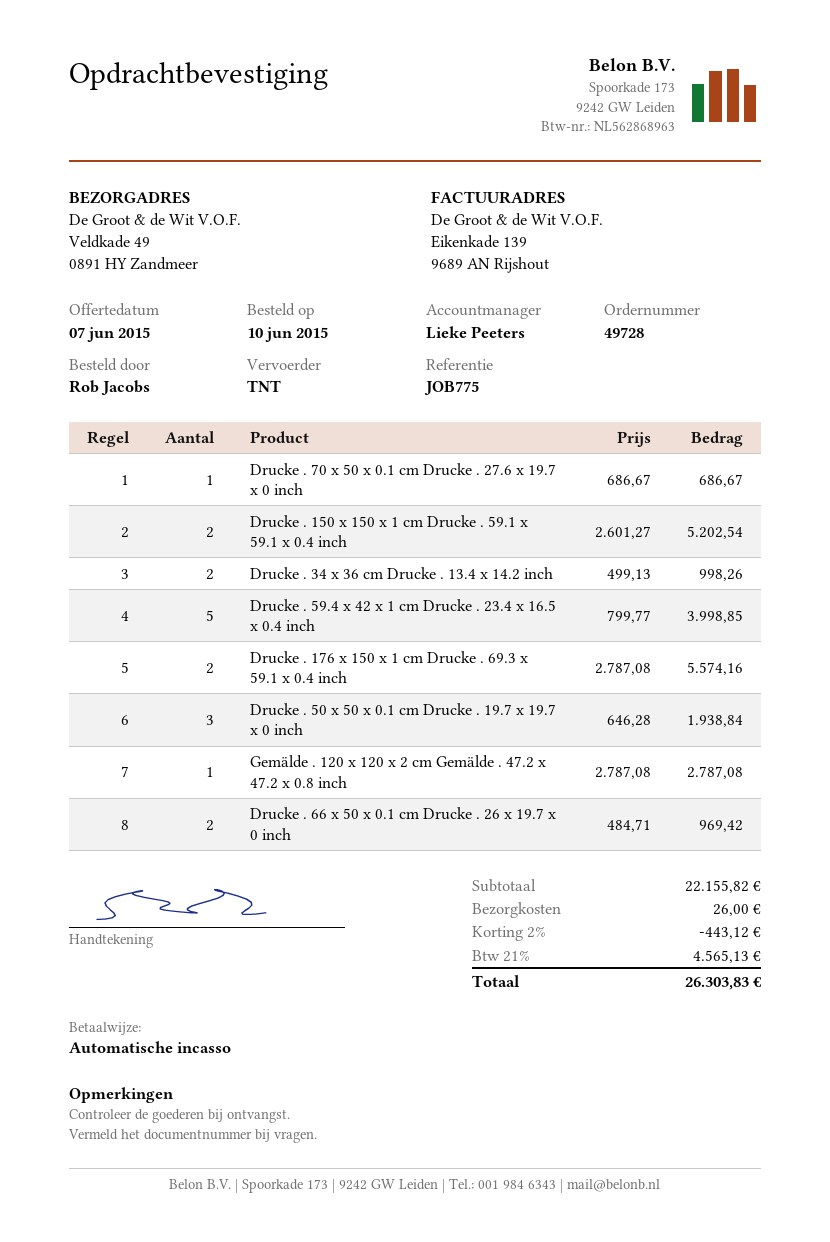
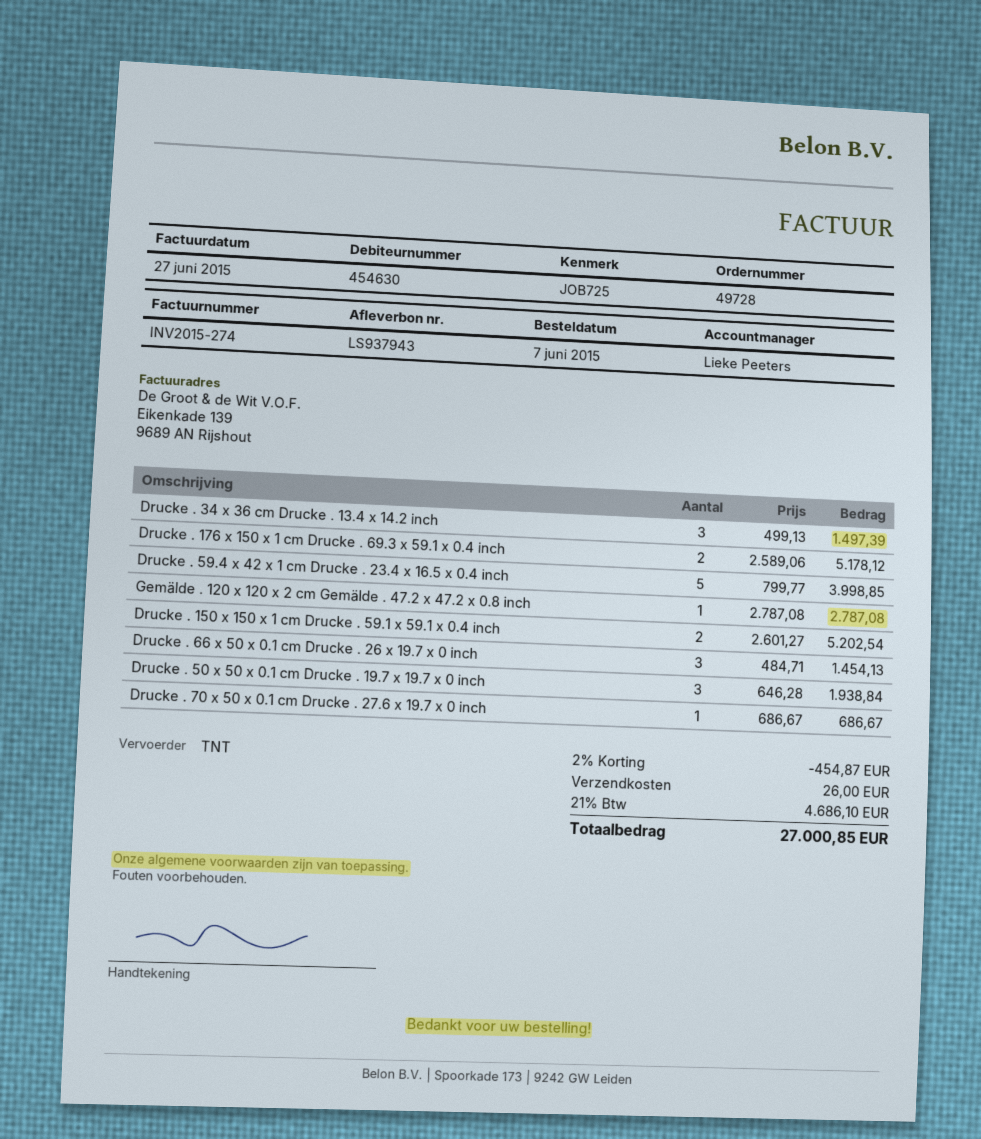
order date: 2015-06-10 -> 2015-06-07
reference: JOB775 -> JOB725
Drucke . 34 x 36 cm Drucke . 13.4 x 14.2 inch: 2 x 499.13 = 998.26 -> 3 x 499.13 = 1497.39
Drucke . 176 x 150 x 1 cm Drucke . 69.3 x 59.1 x 0.4 inch: 2 x 2787.08 = 5574.16 -> 2 x 2589.06 = 5178.12
Drucke . 66 x 50 x 0.1 cm Drucke . 26 x 19.7 x 0 inch: 2 x 484.71 = 969.42 -> 3 x 484.71 = 1454.13
discount: 2% = 443.12 -> 2% = 454.87
tax: 21% = 4565.13 -> 21% = 4686.10
total: 26303.83 -> 27000.85

